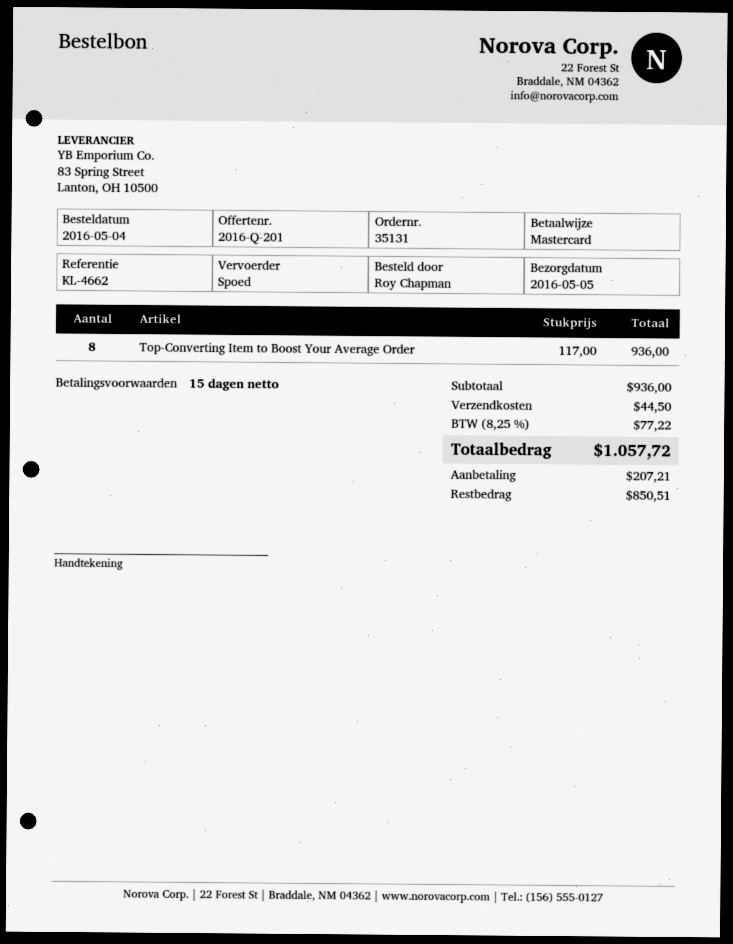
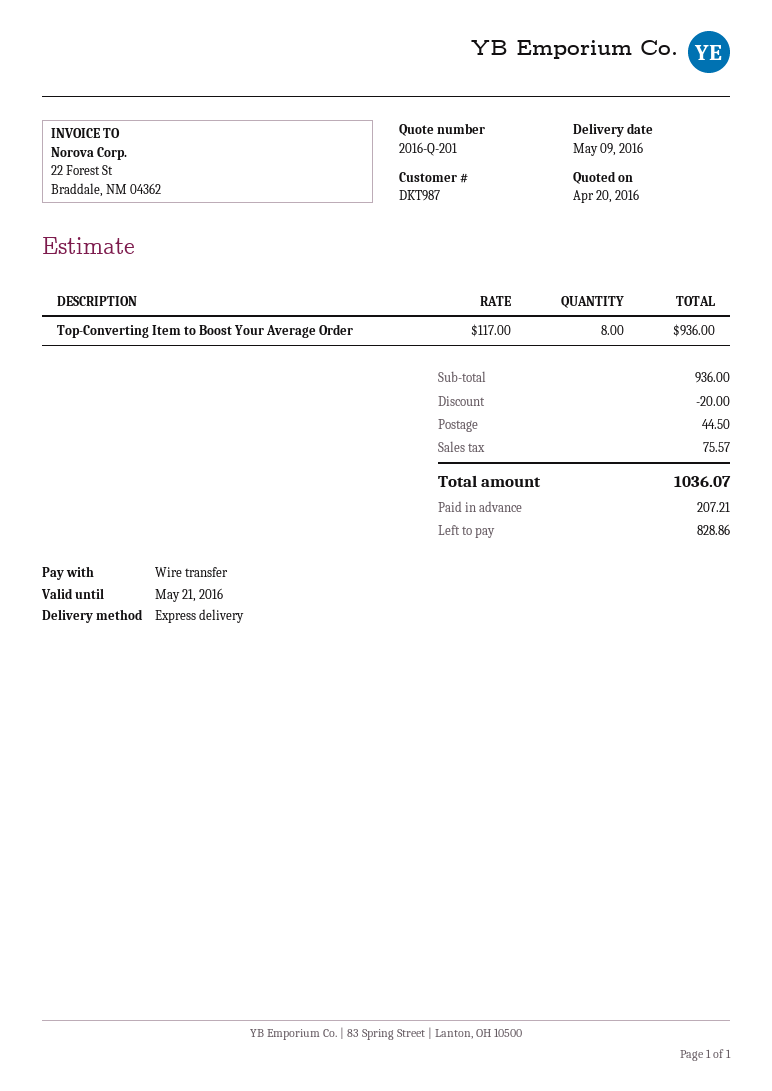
delivery date: 2016-05-05 -> 2016-05-09
payment method: Mastercard -> bank transfer
discount: none -> 20.00
tax: 77.22 -> 75.57
total: 1057.72 -> 1036.07
balance: 850.51 -> 828.86

